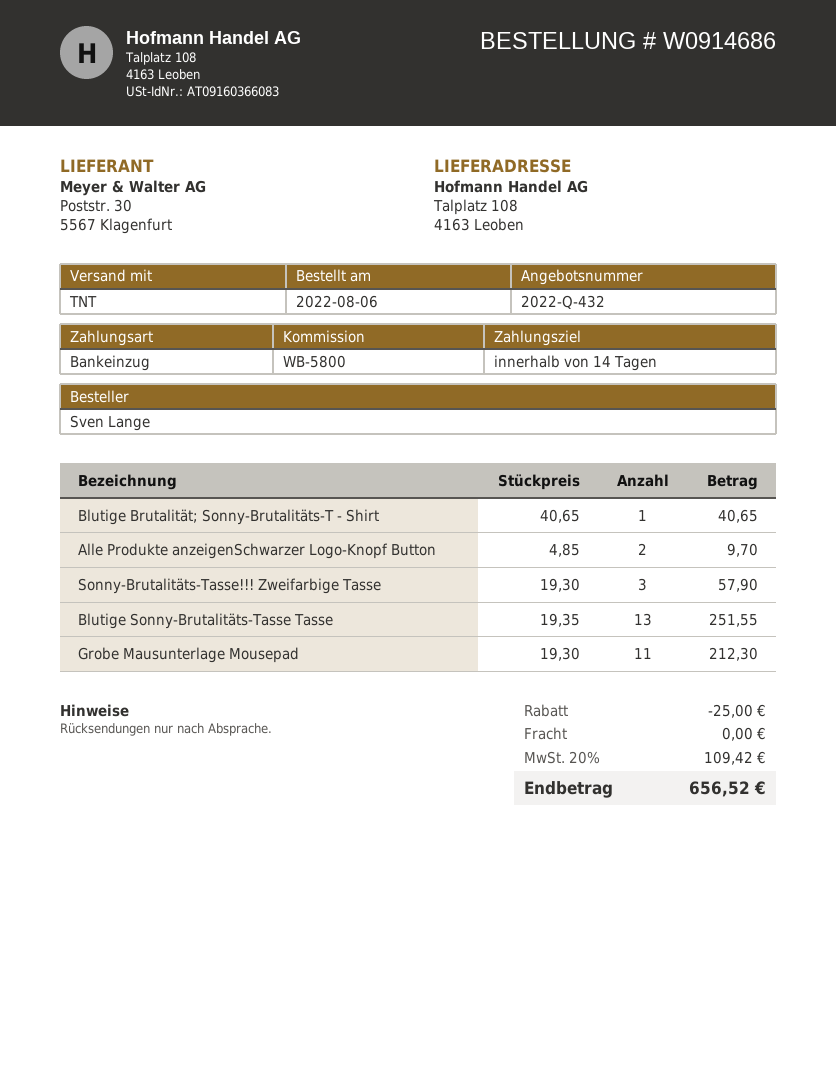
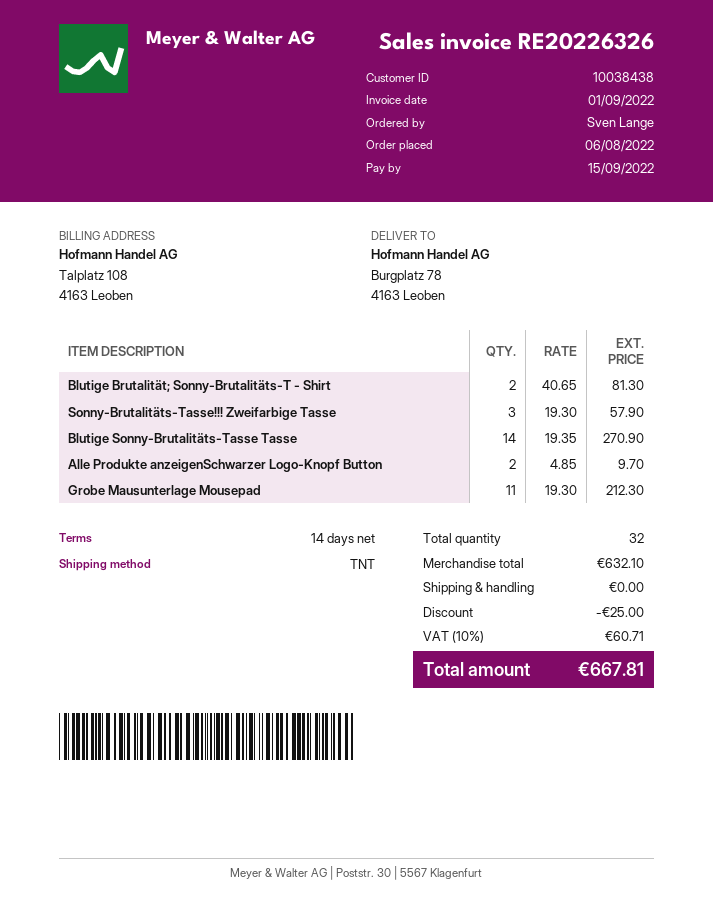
ship to: Talplatz 108, 4163 Leoben -> Burgplatz 78, 4163 Leoben
Blutige Brutalität; Sonny-Brutalitäts-T - Shirt: 1 x 40.65 = 40.65 -> 2 x 40.65 = 81.30
Blutige Sonny-Brutalitäts-Tasse Tasse: 13 x 19.35 = 251.55 -> 14 x 19.35 = 270.90
tax: 20% = 109.42 -> 10% = 60.71
total: 656.52 -> 667.81

